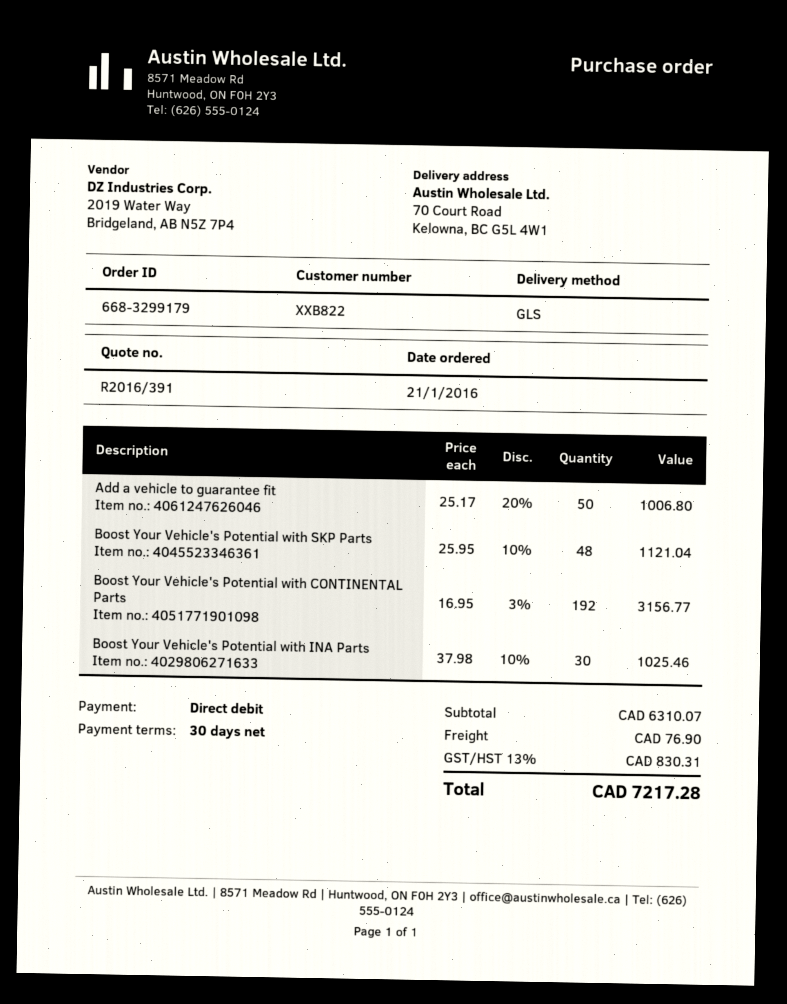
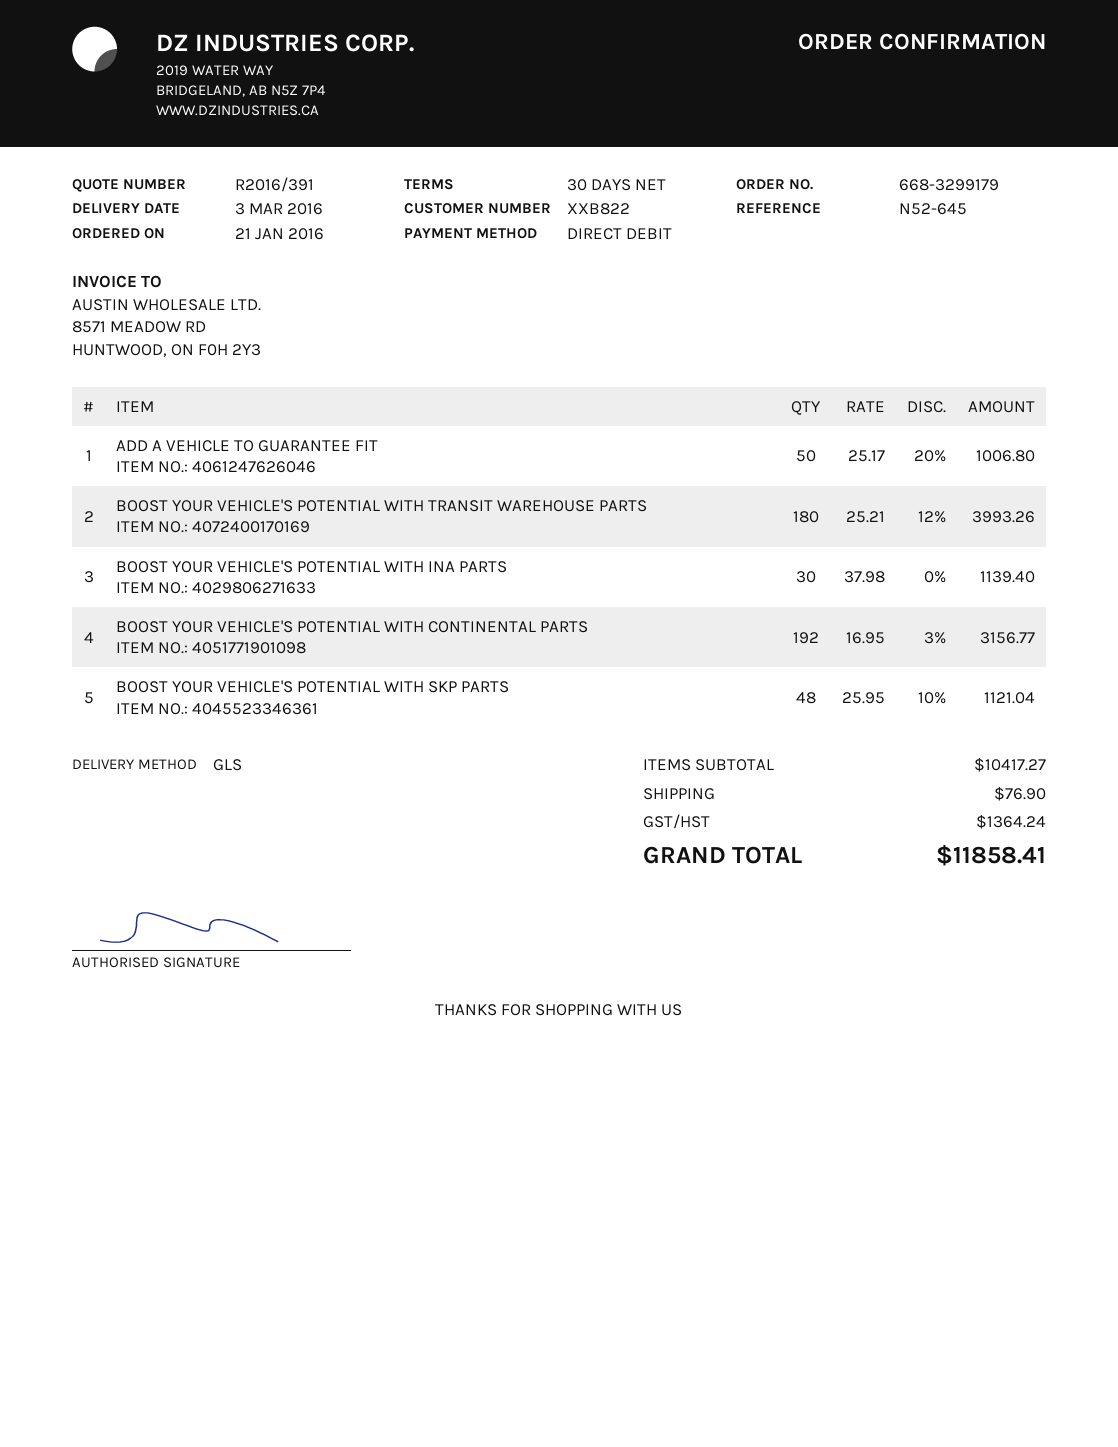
Boost Your Vehicle's Potential with INA Parts: 30 x 37.98 - 10% = 1025.46 -> 30 x 37.98 = 1139.40
BOOST YOUR VEHICLE'S POTENTIAL WITH TRANSIT WAREHOUSE PARTS: none -> 180 x 25.21 - 12% = 3993.26
subtotal: 6310.07 -> 10417.27
tax: 830.31 -> 1364.24
total: 7217.28 -> 11858.41

